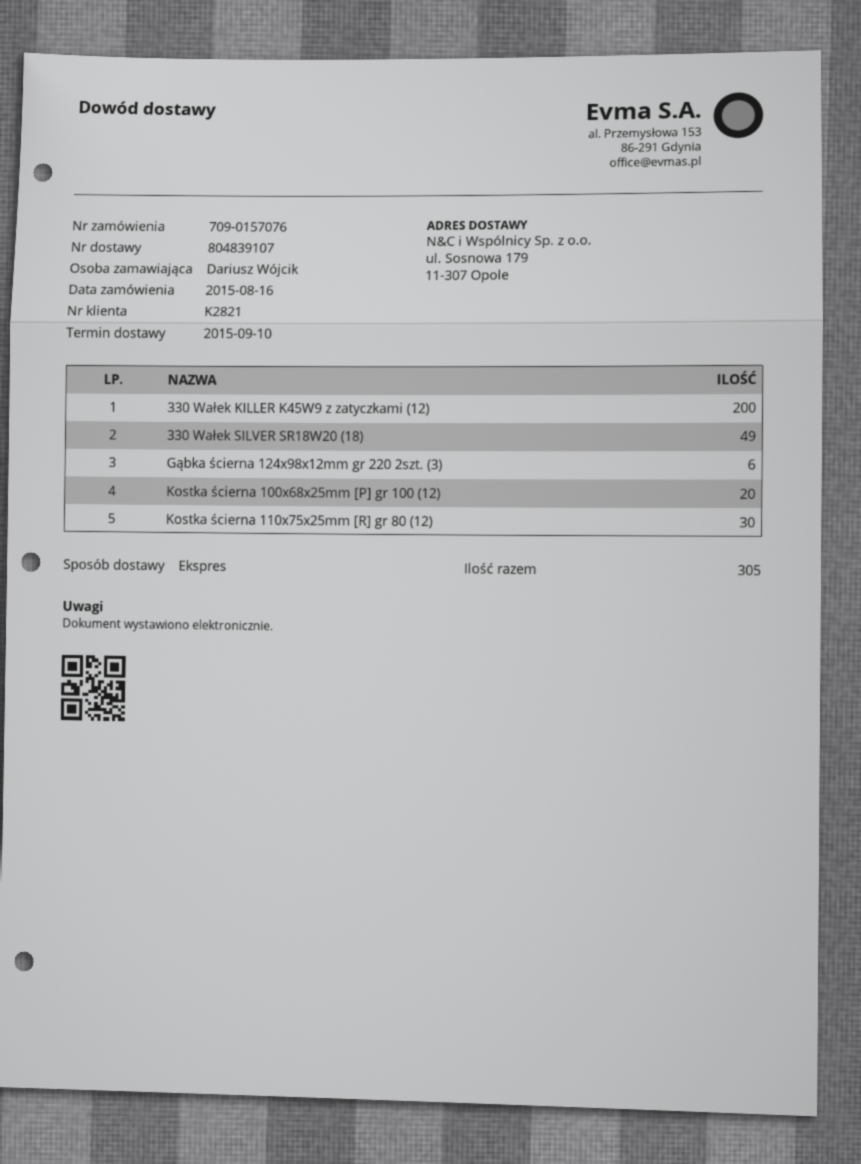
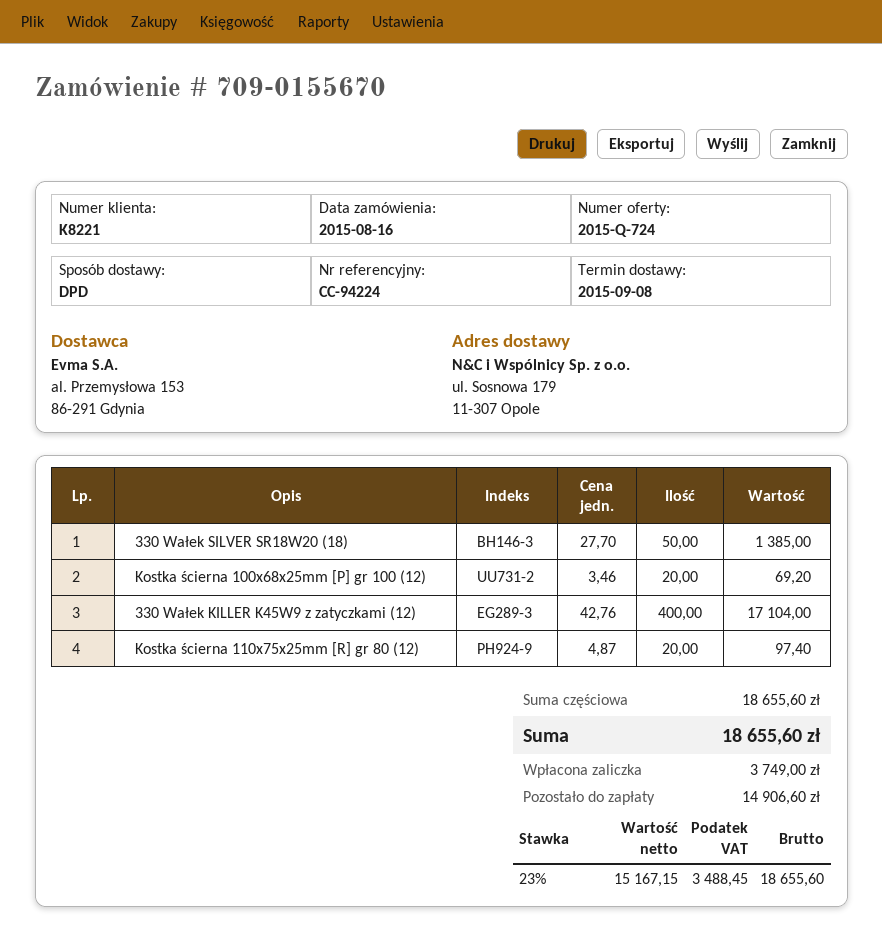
order number: 709-0157076 -> 709-0155670
delivery date: 2015-09-10 -> 2015-09-08
customer number: K2821 -> K8221
shipping method: express -> DPD
330 Wałek KILLER K45W9 z zatyczkami (12): 200 -> 400
330 Wałek SILVER SR18W20 (18): 49 -> 50
Gąbka ścierna 124x98x12mm gr 220 2szt. (3): 6 -> none
Kostka ścierna 110x75x25mm [R] gr 80 (12): 30 -> 20

